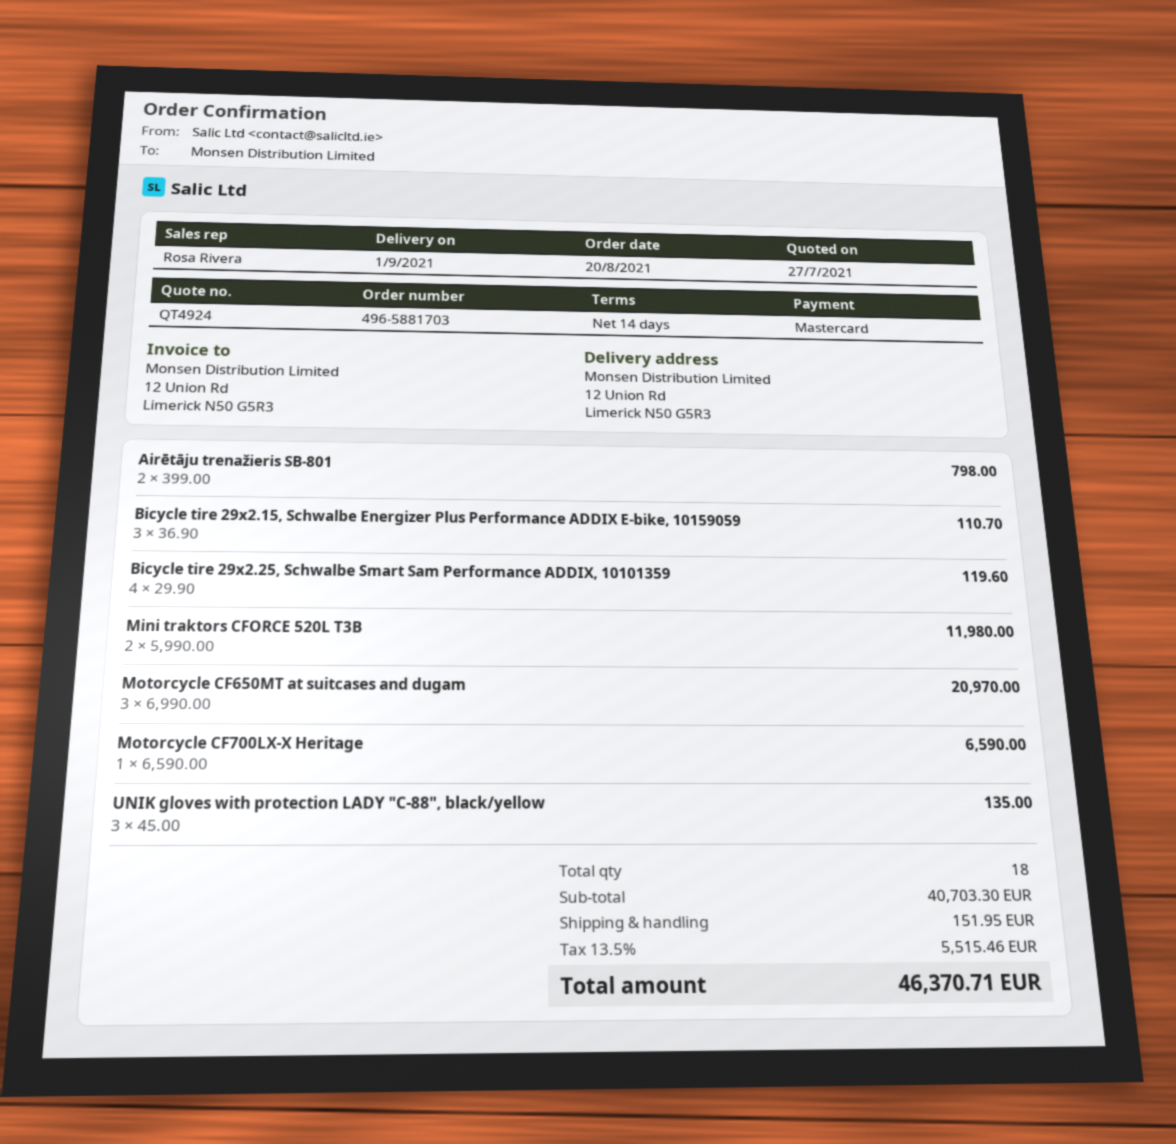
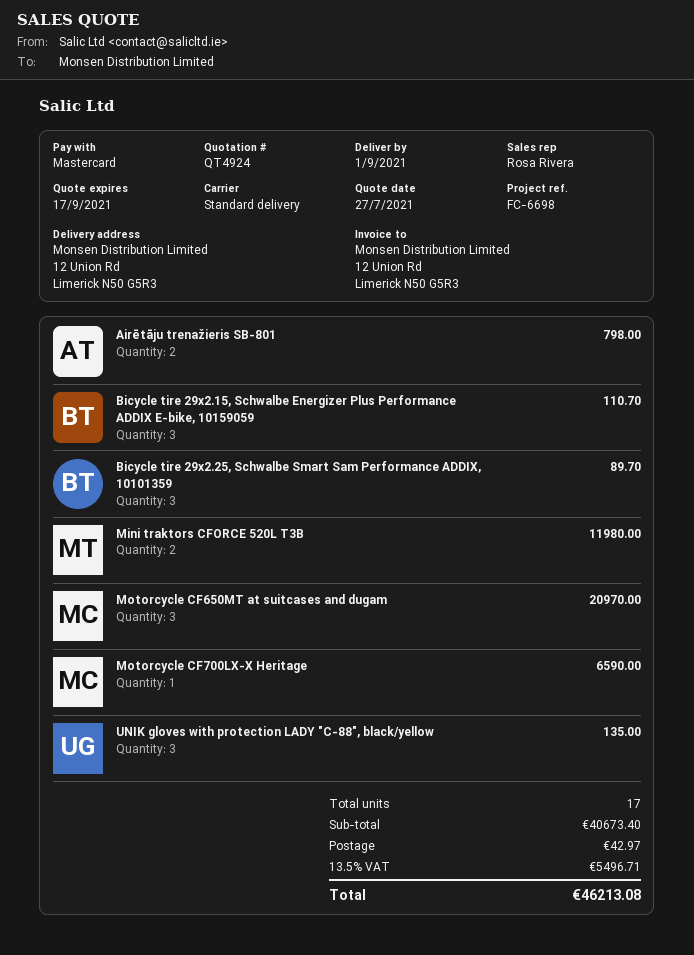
Bicycle tire 29x2.25, Schwalbe Smart Sam Performance ADDIX, 10101359: 4 for 119.60 -> 3 for 89.70
total quantity: 18 -> 17
subtotal: 40703.30 -> 40673.40
shipping: 151.95 -> 42.97
tax: 13.5% = 5515.46 -> 13.5% = 5496.71
total: 46370.71 -> 46213.08

